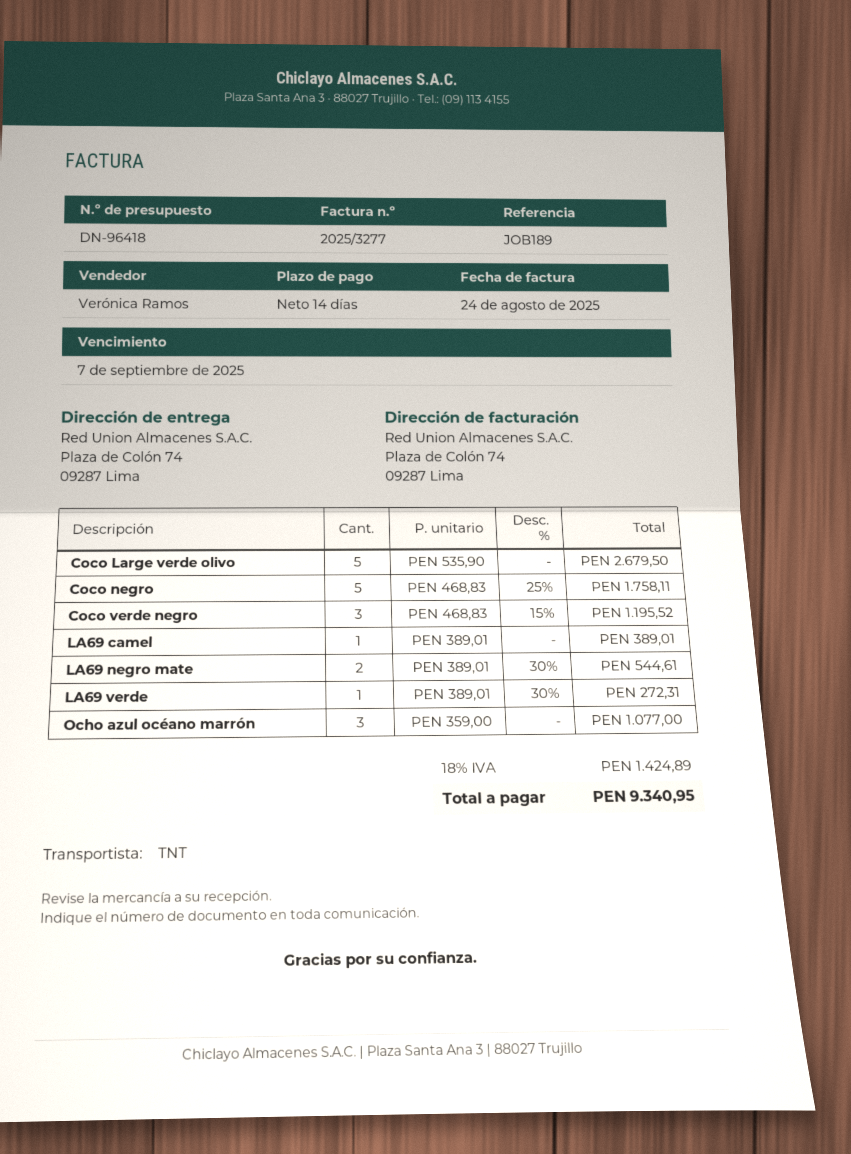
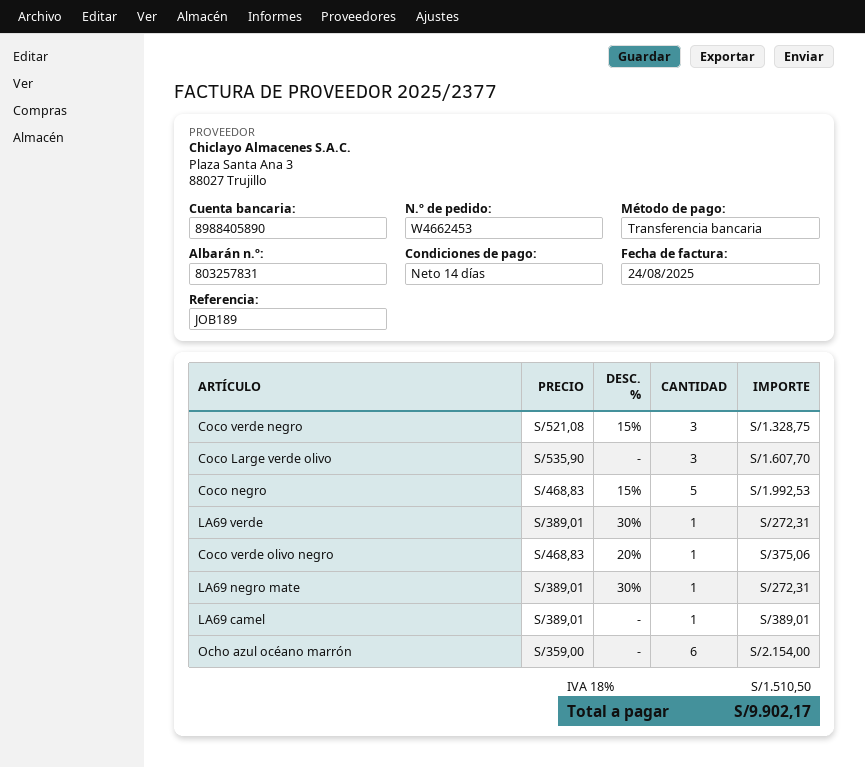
invoice number: 2025/3277 -> 2025/2377
Coco Large verde olivo: 5 x 535.90 = 2679.50 -> 3 x 535.90 = 1607.70
Coco negro: 5 x 468.83 - 25% = 1758.11 -> 5 x 468.83 - 15% = 1992.53
Coco verde negro: 3 x 468.83 - 15% = 1195.52 -> 3 x 521.08 - 15% = 1328.75
LA69 negro mate: 2 x 389.01 - 30% = 544.61 -> 1 x 389.01 - 30% = 272.31
Ocho azul océano marrón: 3 x 359.00 = 1077.00 -> 6 x 359.00 = 2154.00
Coco verde olivo negro: none -> 1 x 468.83 - 20% = 375.06
tax: 18% = 1424.89 -> 18% = 1510.50
total: 9340.95 -> 9902.17

